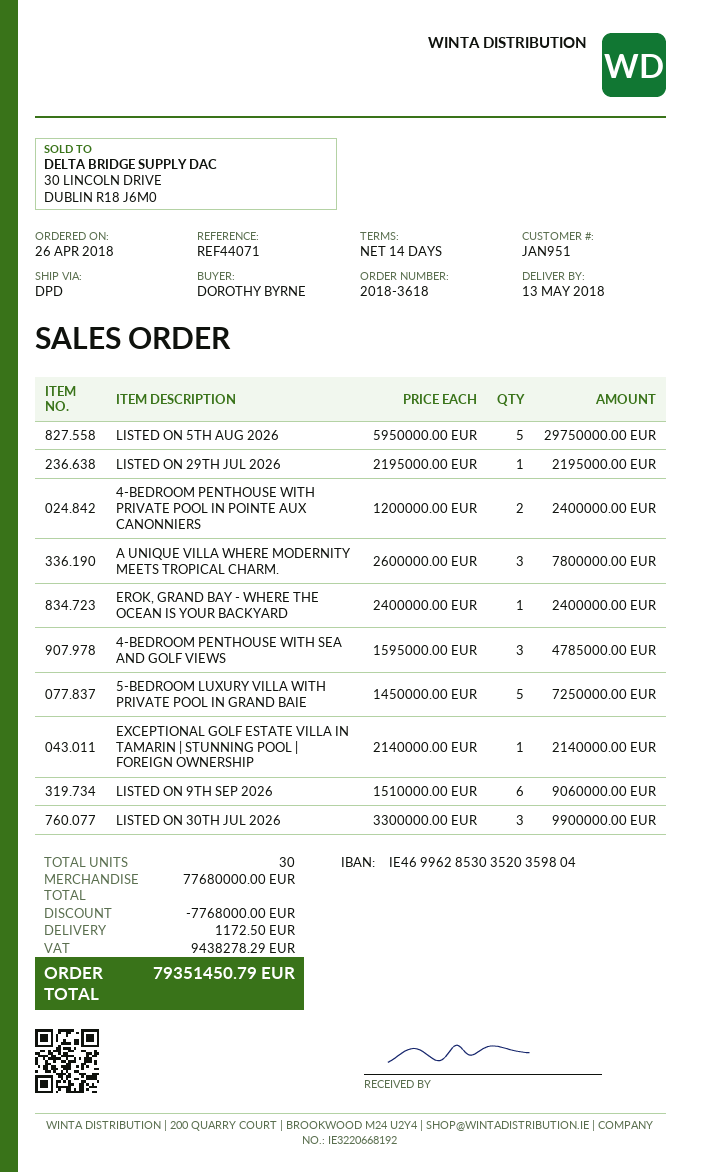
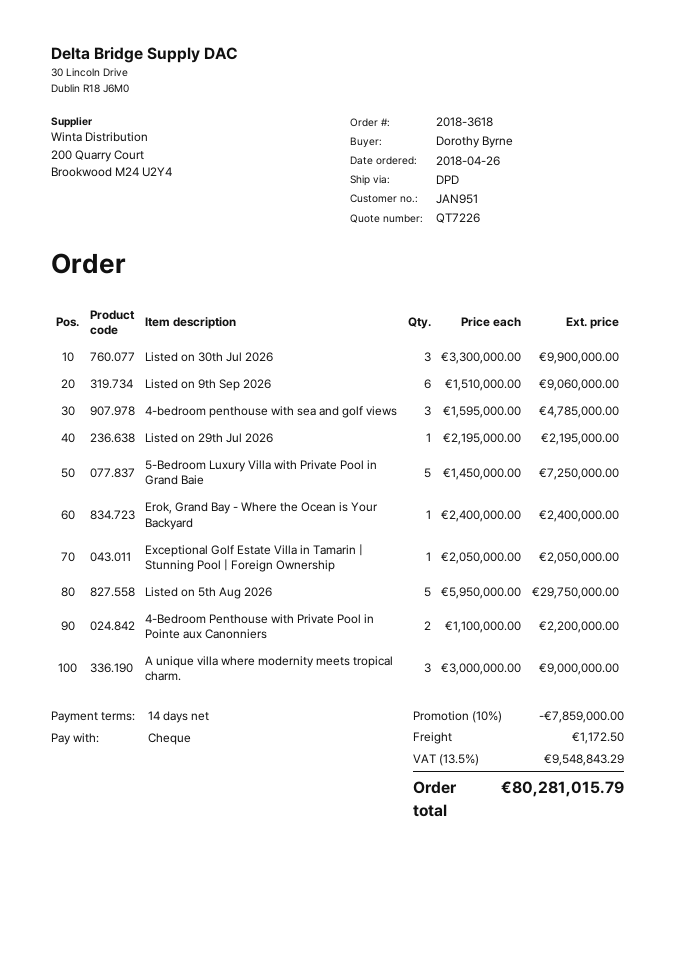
4-BEDROOM PENTHOUSE WITH PRIVATE POOL IN POINTE AUX CANONNIERS: 2 x 1200000.00 = 2400000.00 -> 2 x 1100000.00 = 2200000.00
A UNIQUE VILLA WHERE MODERNITY MEETS TROPICAL CHARM.: 3 x 2600000.00 = 7800000.00 -> 3 x 3000000.00 = 9000000.00
EXCEPTIONAL GOLF ESTATE VILLA IN TAMARIN | STUNNING POOL | FOREIGN OWNERSHIP: 1 x 2140000.00 = 2140000.00 -> 1 x 2050000.00 = 2050000.00
discount: 7768000.00 -> 7859000.00
tax: 9438278.29 -> 9548843.29
total: 79351450.79 -> 80281015.79

